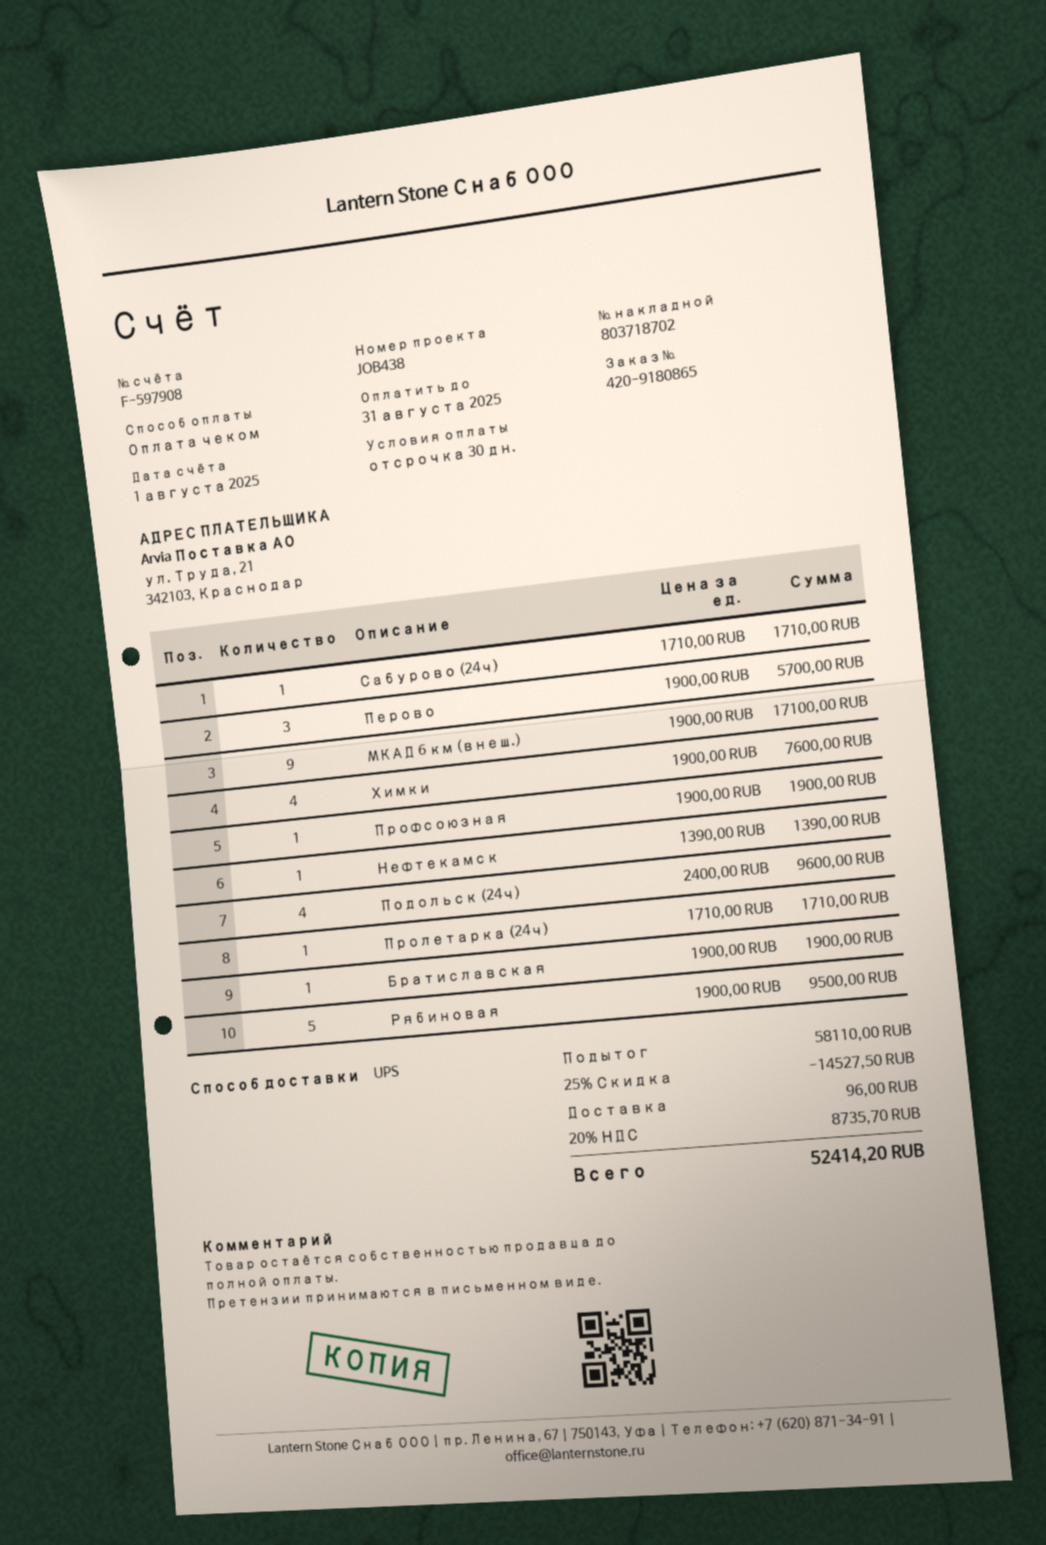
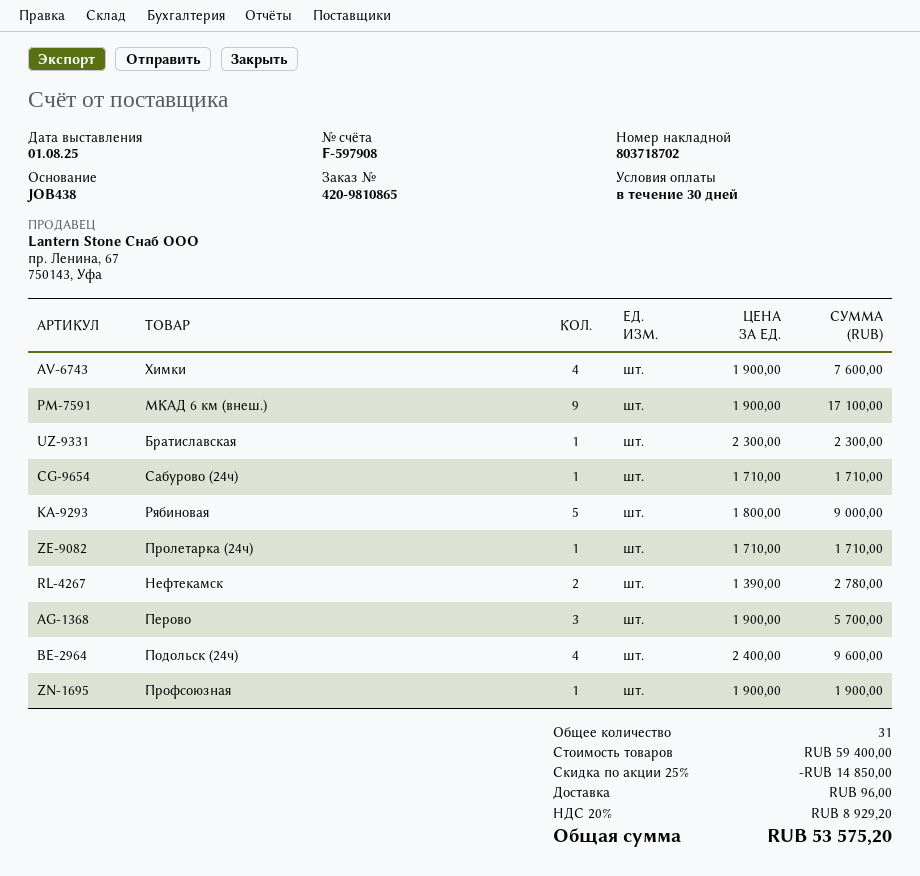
order number: 420-9180865 -> 420-9810865
Нефтекамск: 1 x 1390.00 = 1390.00 -> 2 x 1390.00 = 2780.00
Братиславская: 1 x 1900.00 = 1900.00 -> 1 x 2300.00 = 2300.00
Рябиновая: 5 x 1900.00 = 9500.00 -> 5 x 1800.00 = 9000.00
subtotal: 58110.00 -> 59400.00
discount: 25% = 14527.50 -> 25% = 14850.00
tax: 20% = 8735.70 -> 20% = 8929.20
total: 52414.20 -> 53575.20

